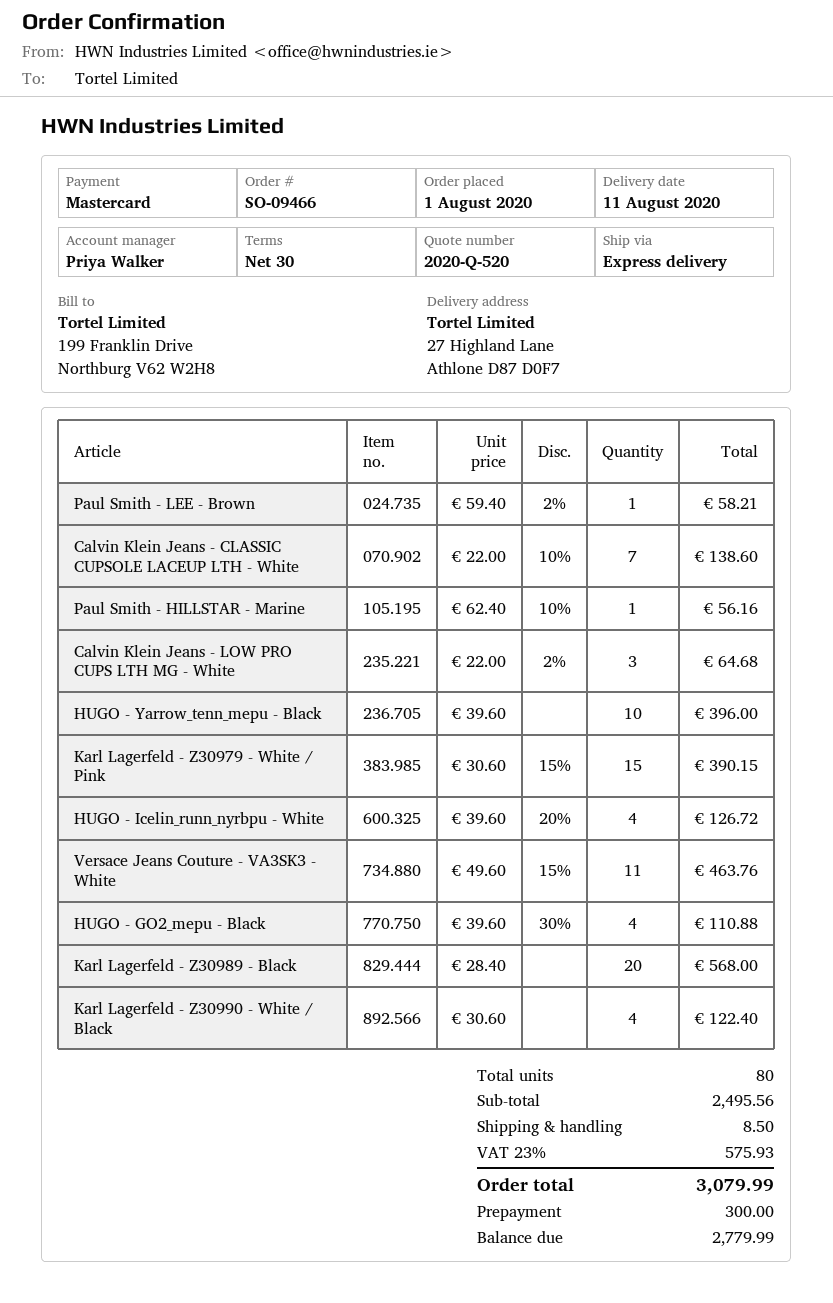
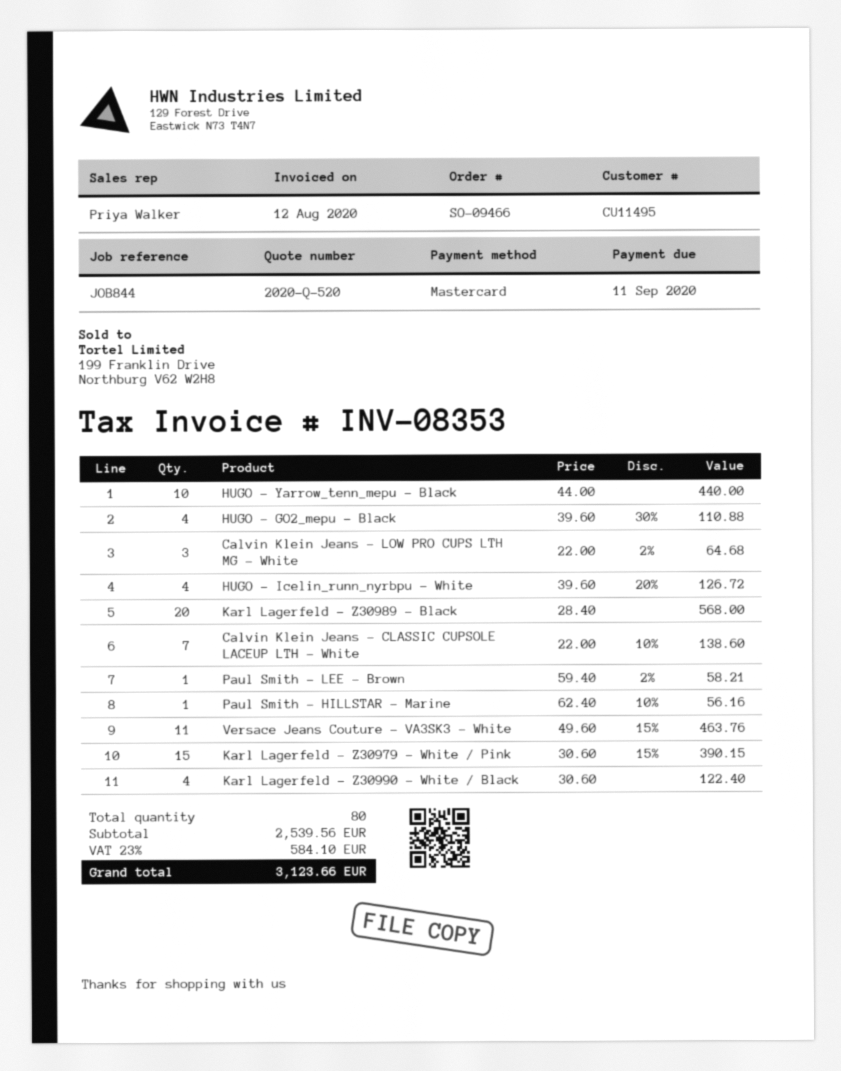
HUGO - Yarrow_tenn_mepu - Black: 10 x 39.60 = 396.00 -> 10 x 44.00 = 440.00
subtotal: 2495.56 -> 2539.56
shipping: 8.50 -> none
tax: 23% = 575.93 -> 23% = 584.10
total: 3079.99 -> 3123.66

